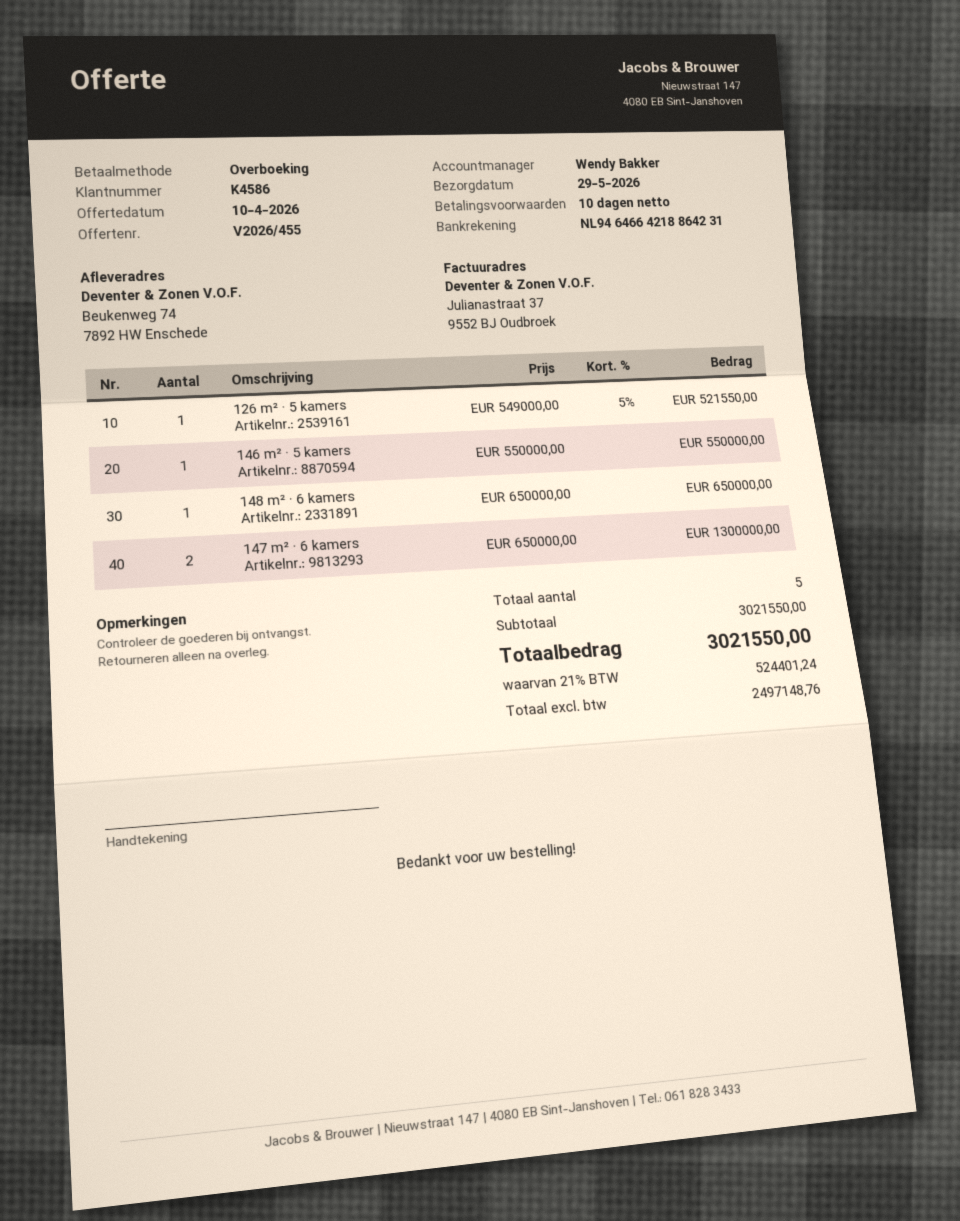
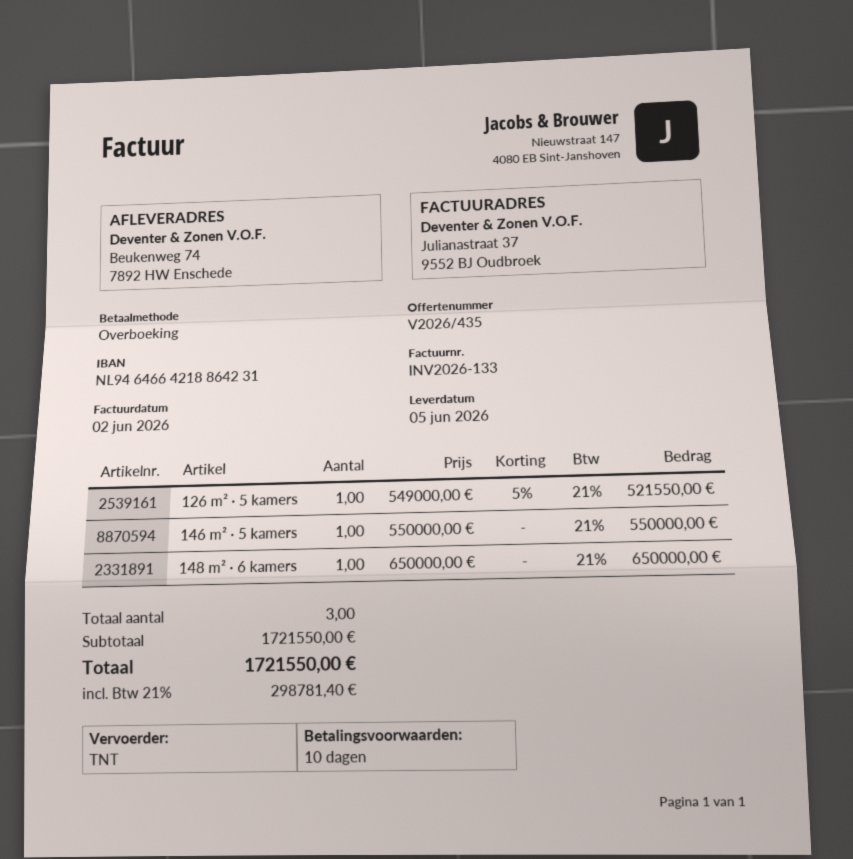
quote number: V2026/455 -> V2026/435
delivery date: 2026-05-29 -> 2026-06-05
147 m² · 6 kamers: 2 x 650000.00 = 1300000.00 -> none
total quantity: 5 -> 3
subtotal: 3021550.00 -> 1721550.00
tax: 21% = 524401.24 -> 21% = 298781.40
total: 3021550.00 -> 1721550.00

